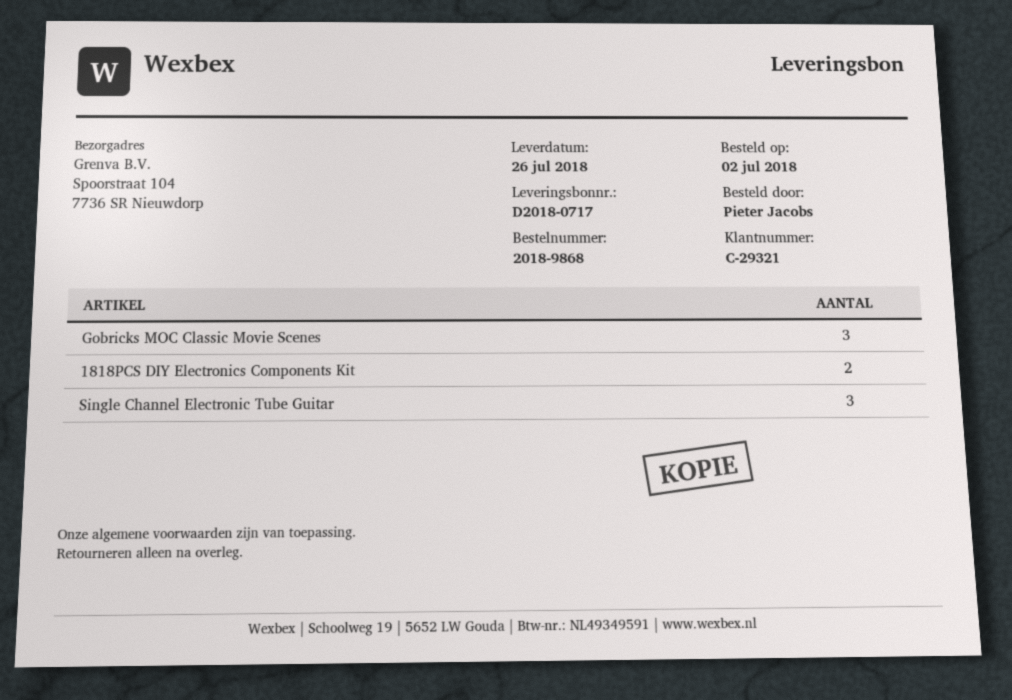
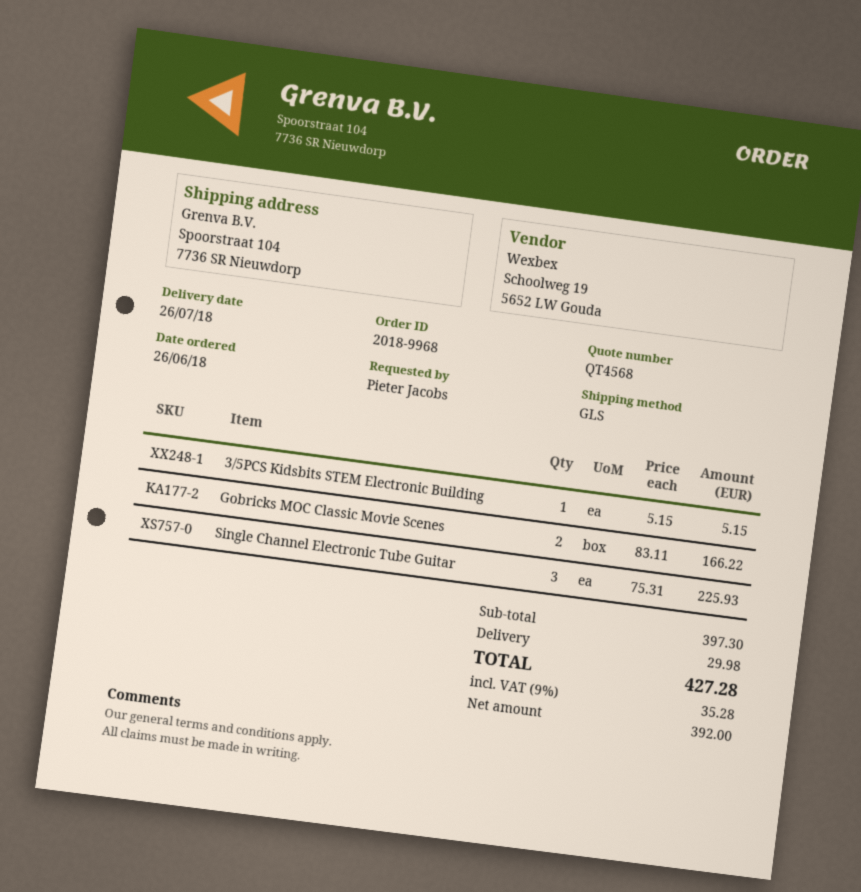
order number: 2018-9868 -> 2018-9968
order date: 2018-07-02 -> 2018-06-26
Gobricks MOC Classic Movie Scenes: 3 -> 2
1818PCS DIY Electronics Components Kit: 2 -> none
3/5PCS Kidsbits STEM Electronic Building: none -> 1

